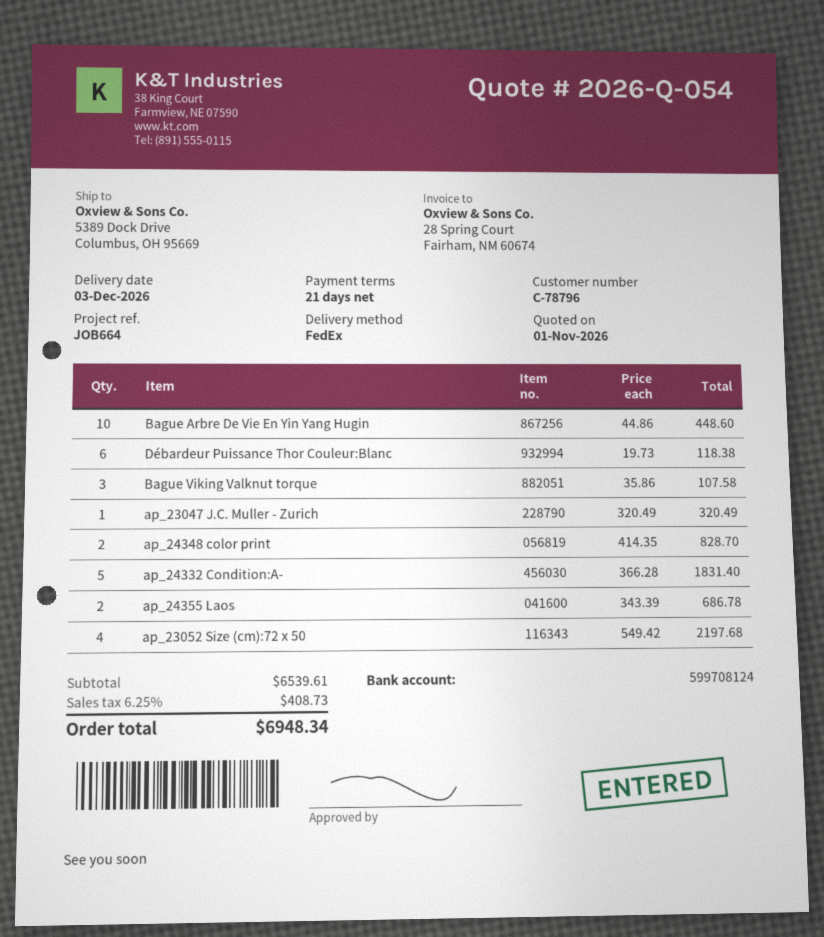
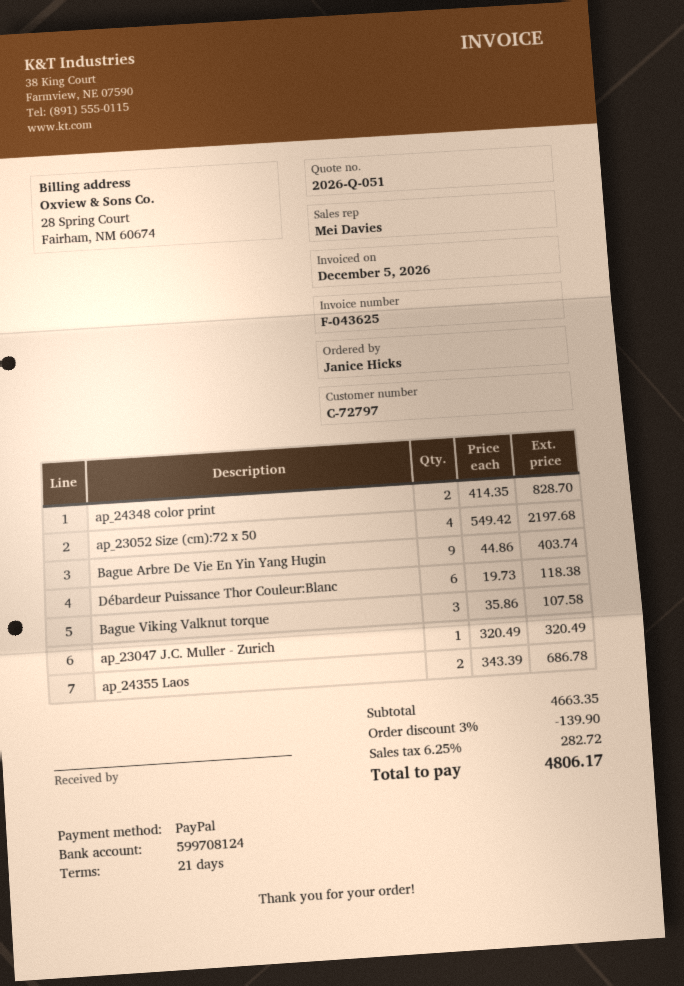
quote number: 2026-Q-054 -> 2026-Q-051
customer number: C-78796 -> C-72797
Bague Arbre De Vie En Yin Yang Hugin: 10 x 44.86 = 448.60 -> 9 x 44.86 = 403.74
ap_24332 Condition:A-: 5 x 366.28 = 1831.40 -> none
subtotal: 6539.61 -> 4663.35
discount: none -> 3% = 139.90
tax: 6.25% = 408.73 -> 6.25% = 282.72
total: 6948.34 -> 4806.17

